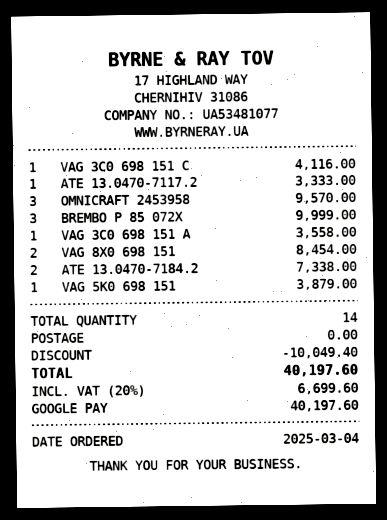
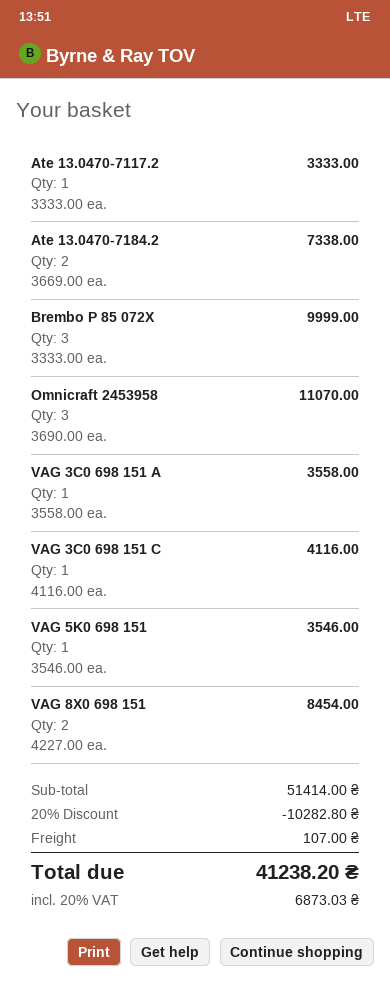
OMNICRAFT 2453958: 3 for 9570.00 -> 3 for 11070.00
VAG 5K0 698 151: 1 for 3879.00 -> 1 for 3546.00
discount: 10049.40 -> 10282.80
shipping: 0.00 -> 107.00
tax: 20% = 6699.60 -> 20% = 6873.03
total: 40197.60 -> 41238.20

